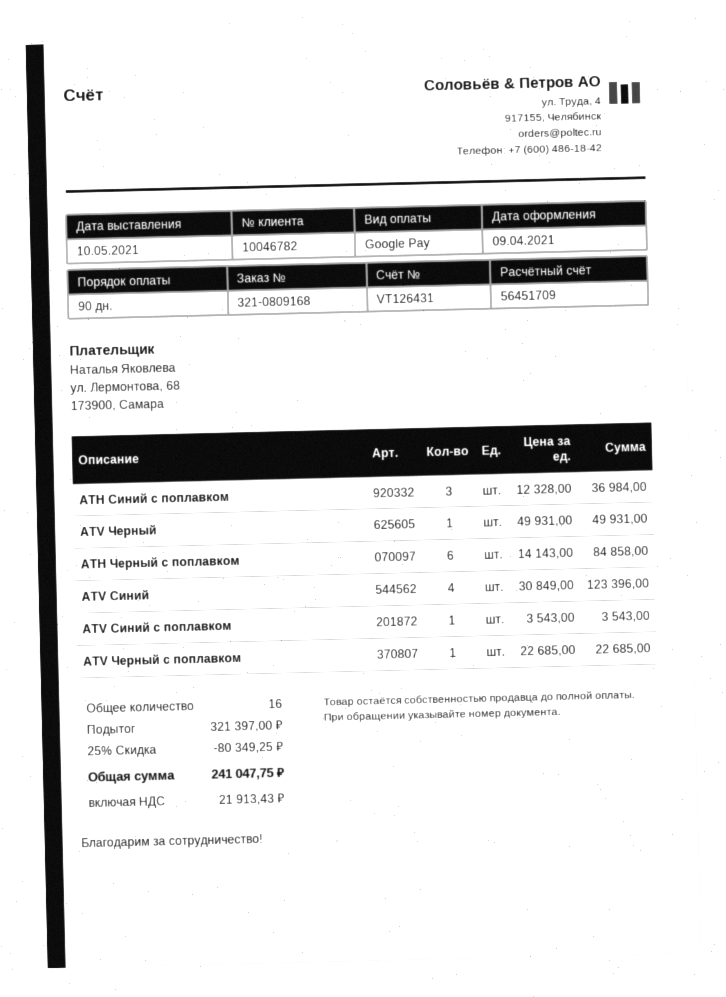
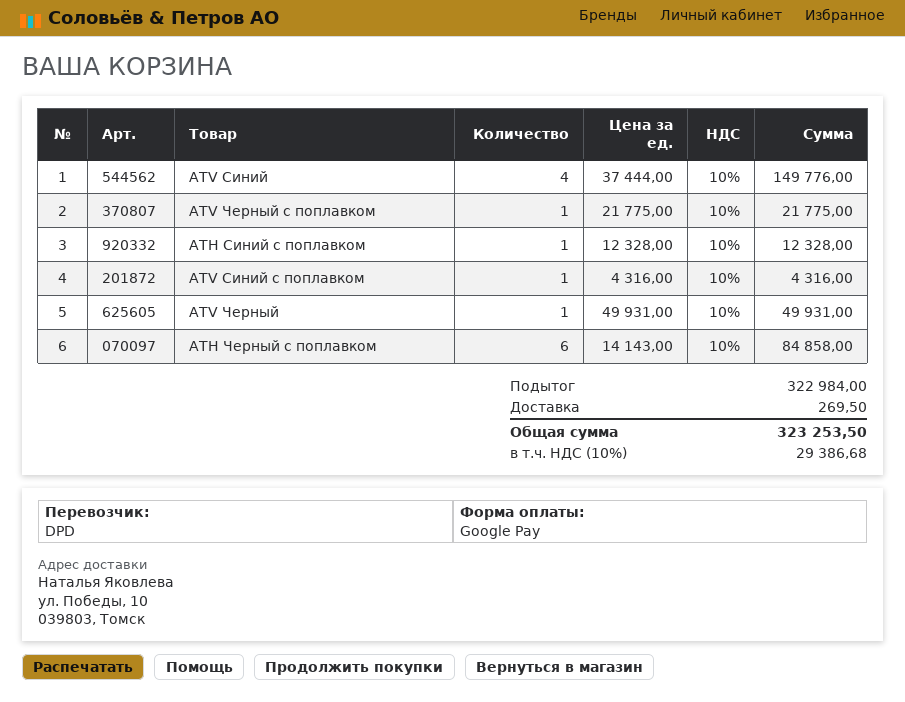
ATH Синий с поплавком: 3 x 12328.00 = 36984.00 -> 1 x 12328.00 = 12328.00
ATV Синий: 4 x 30849.00 = 123396.00 -> 4 x 37444.00 = 149776.00
ATV Синий с поплавком: 1 x 3543.00 = 3543.00 -> 1 x 4316.00 = 4316.00
ATV Черный с поплавком: 1 x 22685.00 = 22685.00 -> 1 x 21775.00 = 21775.00
subtotal: 321397.00 -> 322984.00
discount: 25% = 80349.25 -> none
shipping: none -> 269.50
tax: 21913.43 -> 29386.68
total: 241047.75 -> 323253.50

